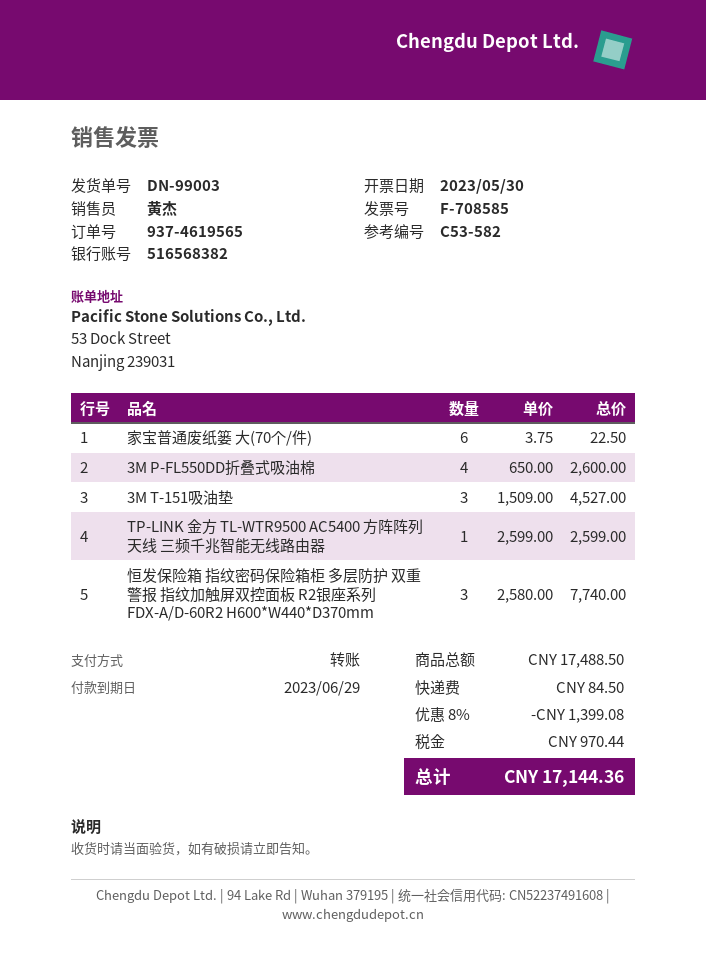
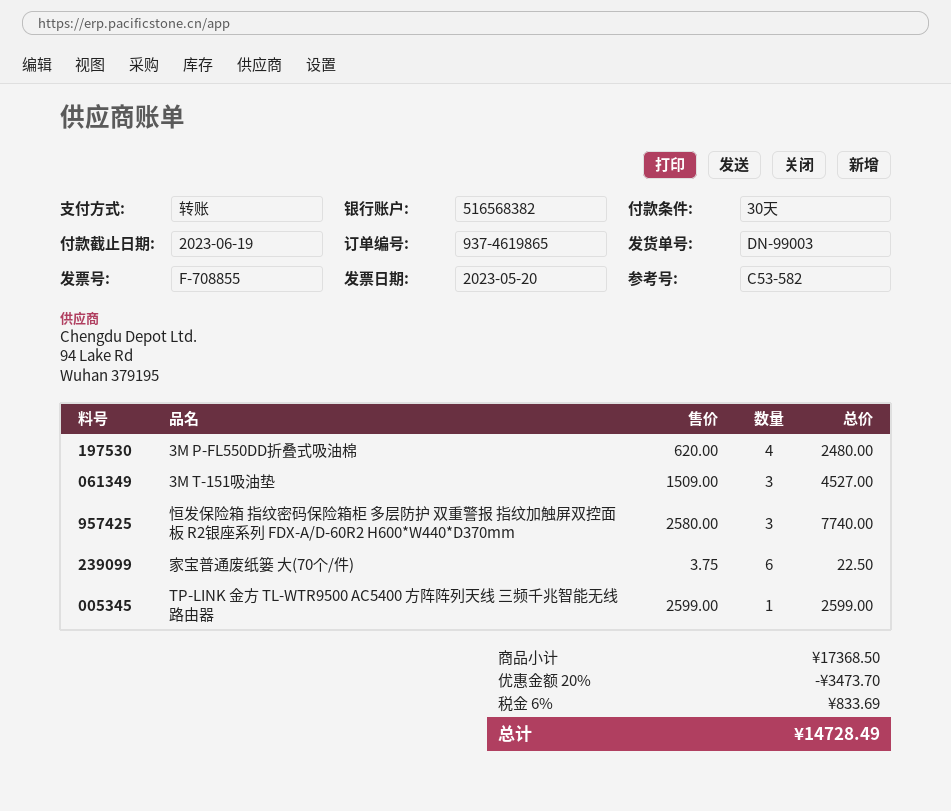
order number: 937-4619565 -> 937-4619865
invoice number: F-708585 -> F-708855
invoice date: 2023-05-30 -> 2023-05-20
due date: 2023-06-29 -> 2023-06-19
3M P-FL550DD折叠式吸油棉: 4 x 650.00 = 2600.00 -> 4 x 620.00 = 2480.00
subtotal: 17488.50 -> 17368.50
discount: 8% = 1399.08 -> 20% = 3473.70
shipping: 84.50 -> none
tax: 970.44 -> 833.69
total: 17144.36 -> 14728.49

